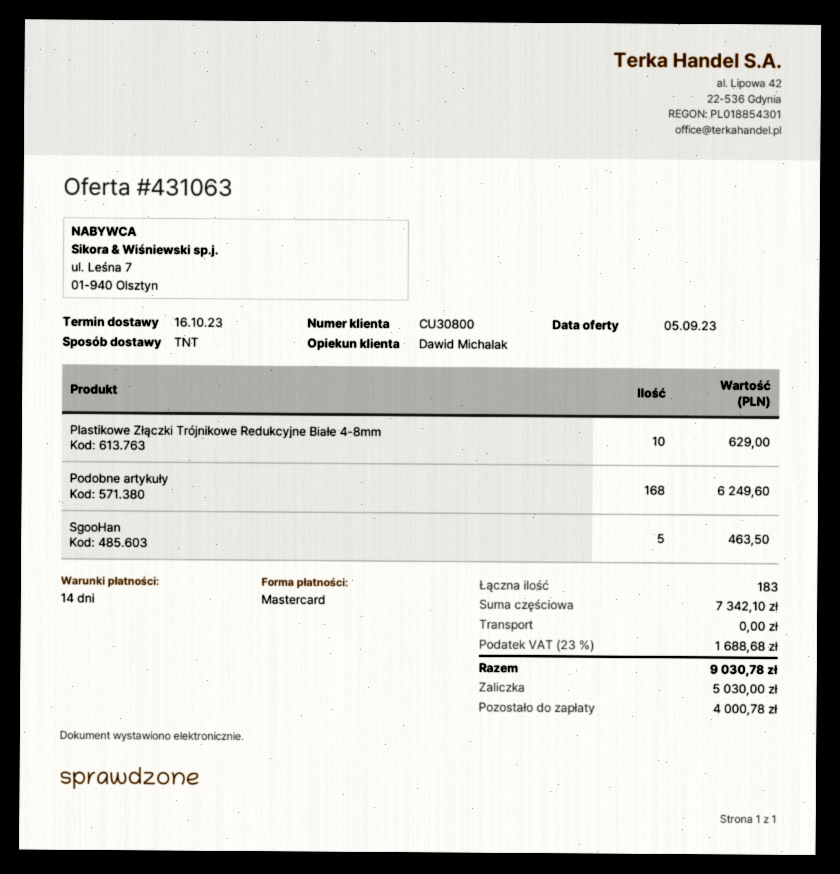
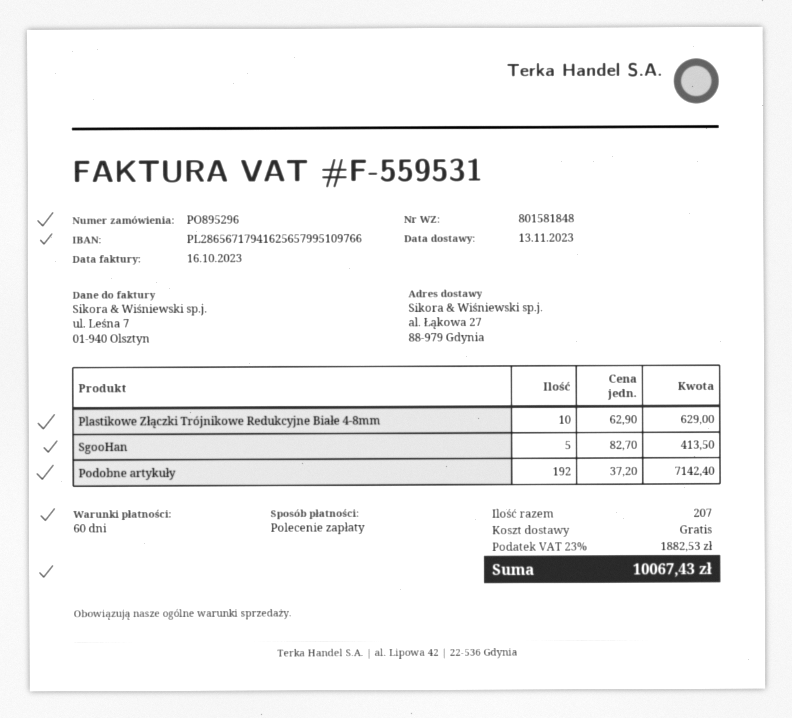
delivery date: 2023-10-16 -> 2023-11-13
payment terms: 14 days -> 60 days
payment method: Mastercard -> direct debit
Podobne artykuły: 168 for 6249.60 -> 192 for 7142.40
SgooHan: 5 for 463.50 -> 5 for 413.50
total quantity: 183 -> 207
tax: 23% = 1688.68 -> 23% = 1882.53
total: 9030.78 -> 10067.43

